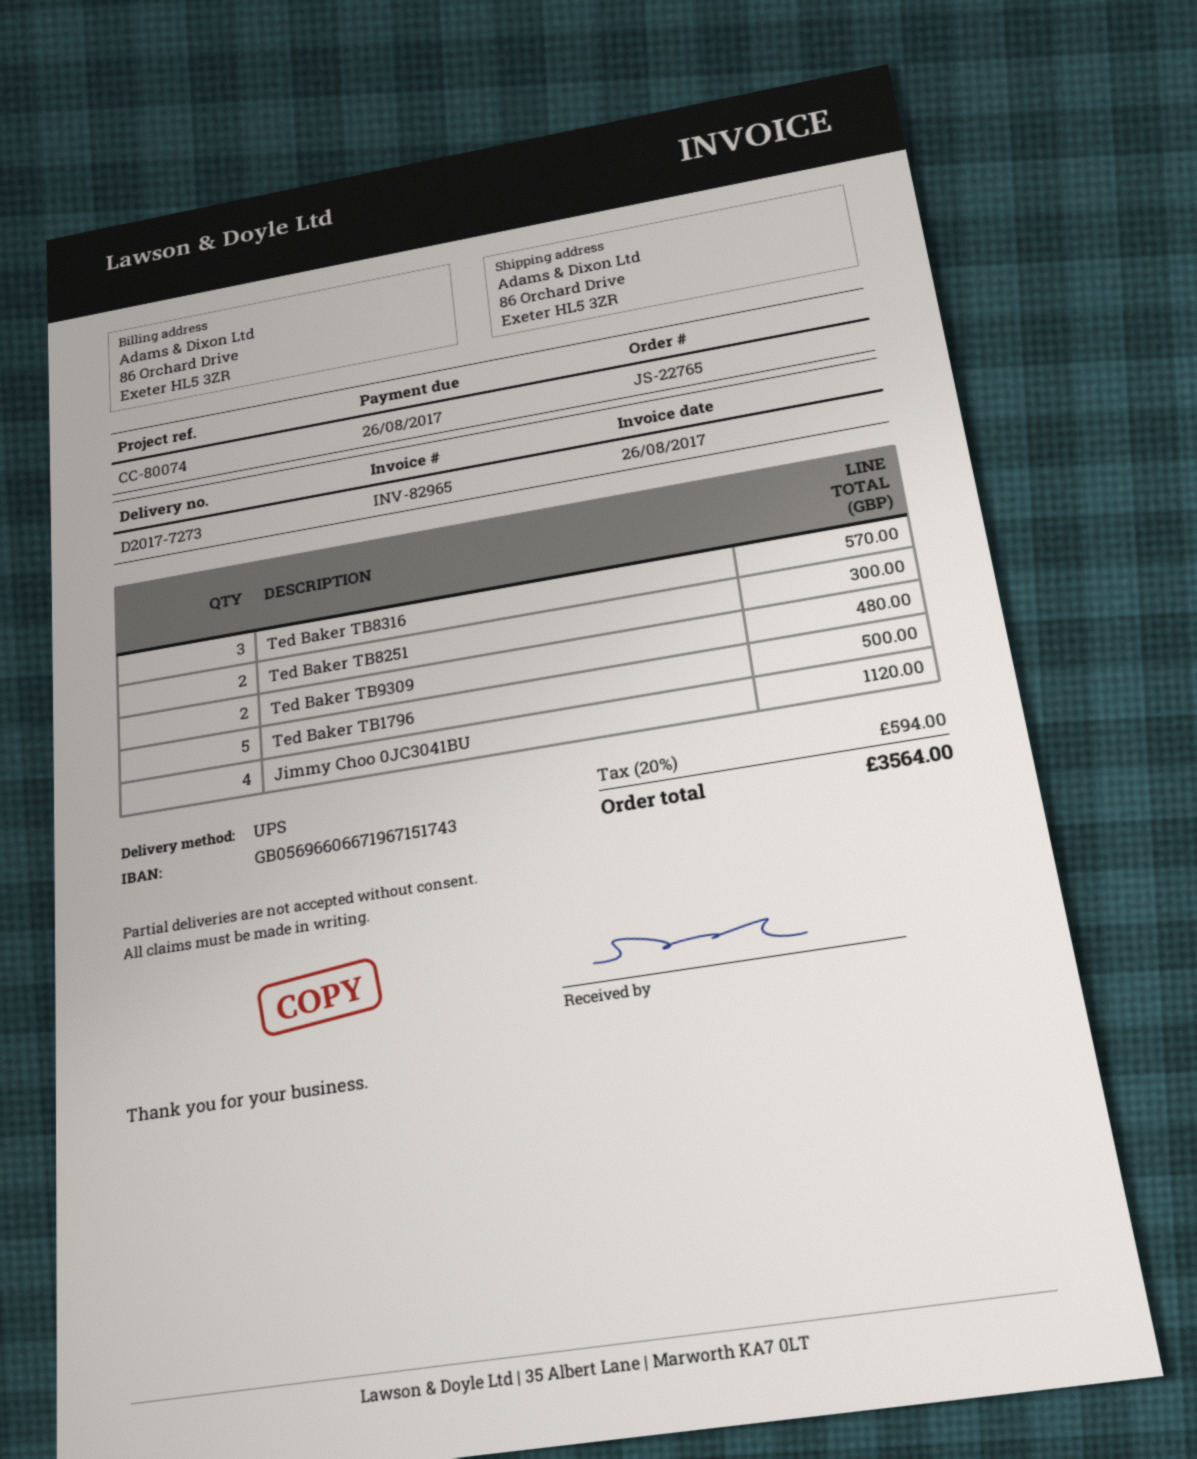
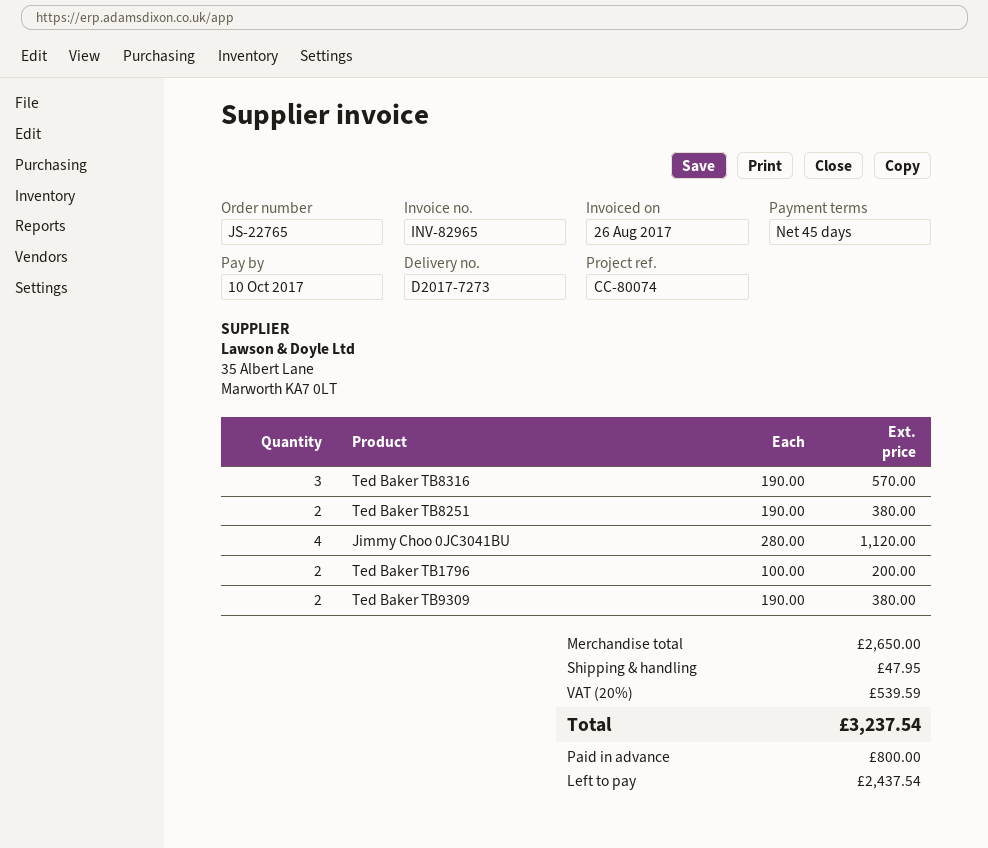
due date: 2017-08-26 -> 2017-10-10
Ted Baker TB8251: 2 for 300.00 -> 2 for 380.00
Ted Baker TB9309: 2 for 480.00 -> 2 for 380.00
Ted Baker TB1796: 5 for 500.00 -> 2 for 200.00
shipping: none -> 47.95
tax: 20% = 594.00 -> 20% = 539.59
total: 3564.00 -> 3237.54

